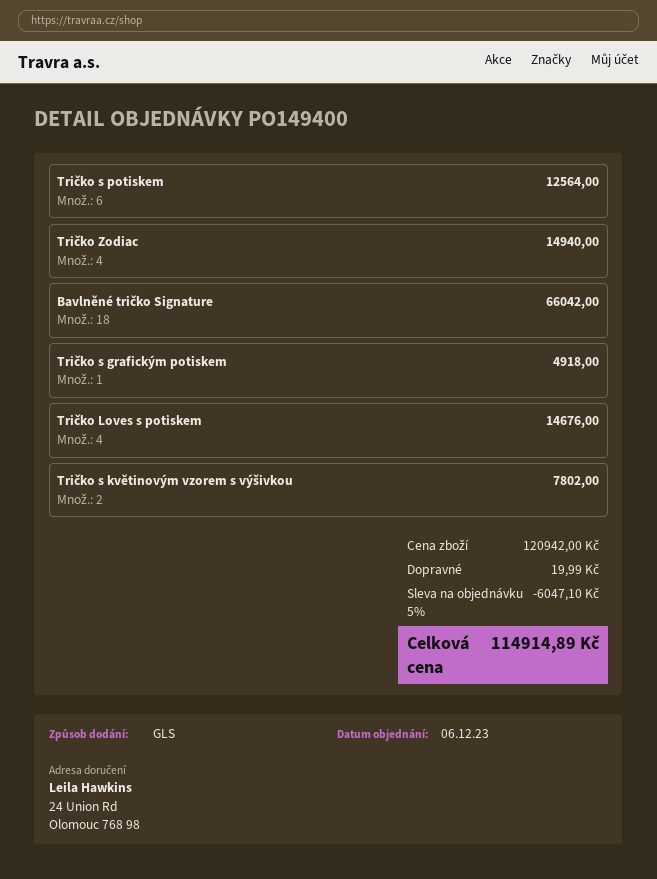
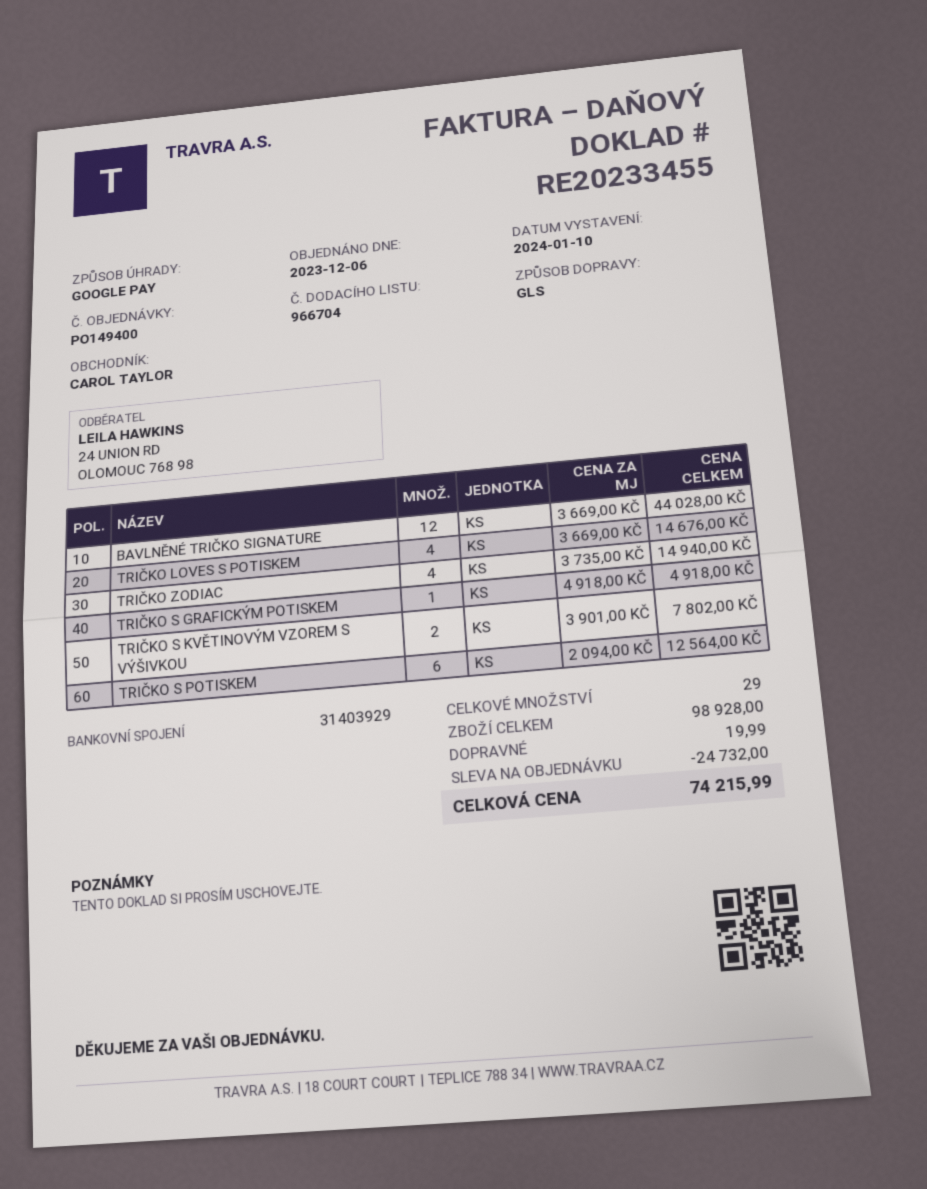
Bavlněné tričko Signature: 18 for 66042.00 -> 12 for 44028.00
subtotal: 120942.00 -> 98928.00
discount: 6047.10 -> 24732.00
total: 114914.89 -> 74215.99

